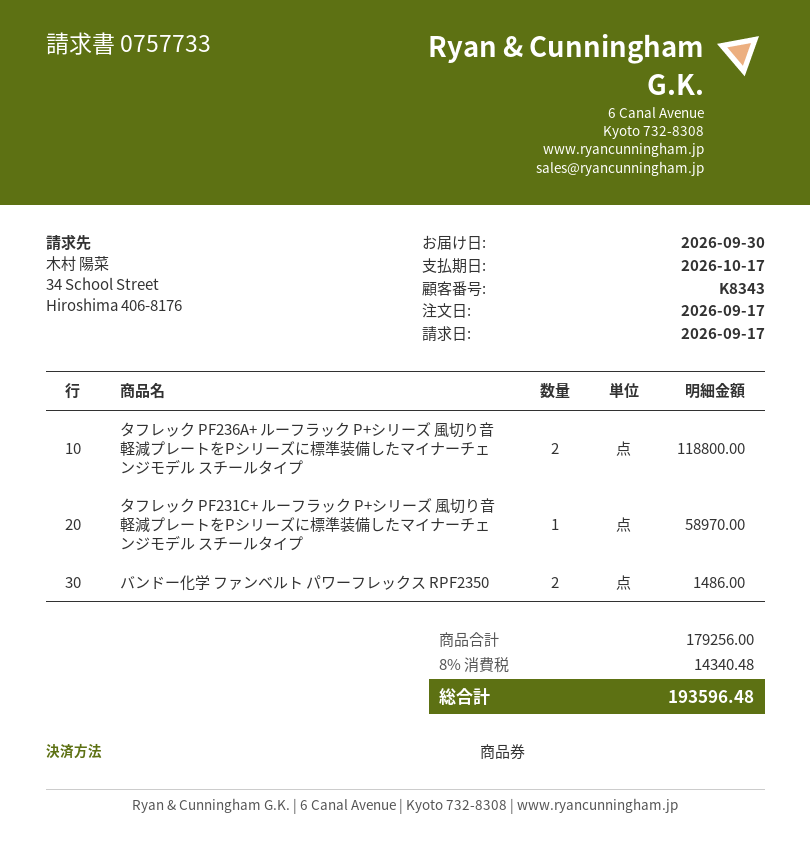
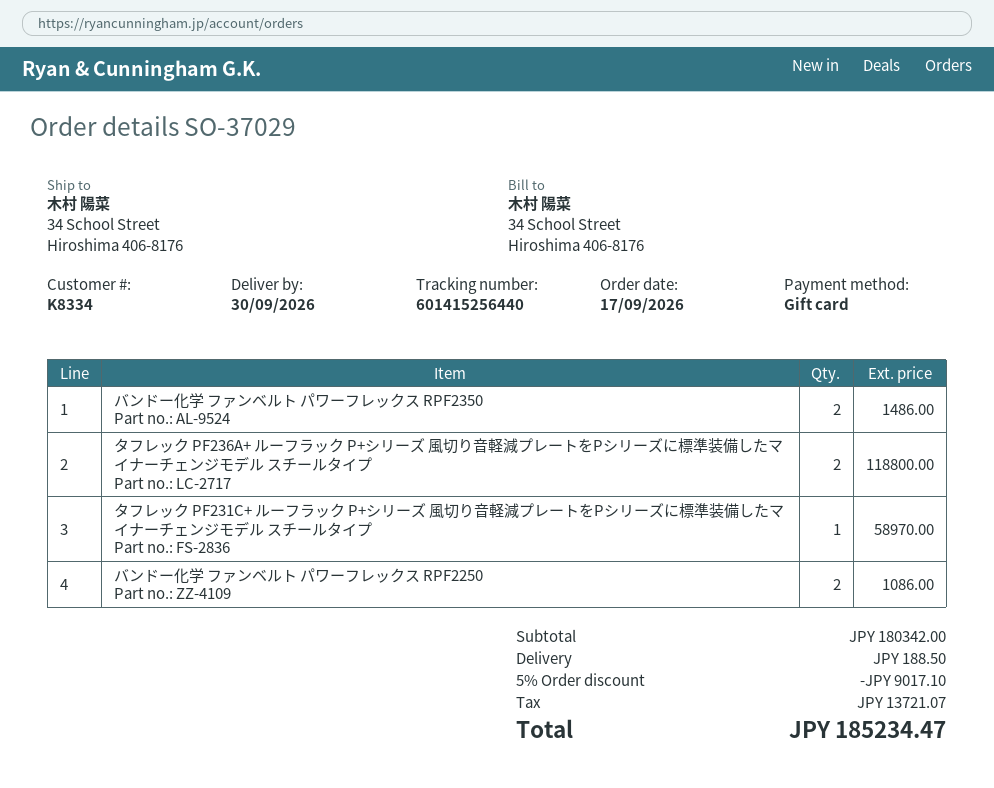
customer number: K8343 -> K8334
バンドー化学 ファンベルト パワーフレックス RPF2250: none -> 2 for 1086.00
subtotal: 179256.00 -> 180342.00
discount: none -> 5% = 9017.10
shipping: none -> 188.50
tax: 14340.48 -> 13721.07
total: 193596.48 -> 185234.47

